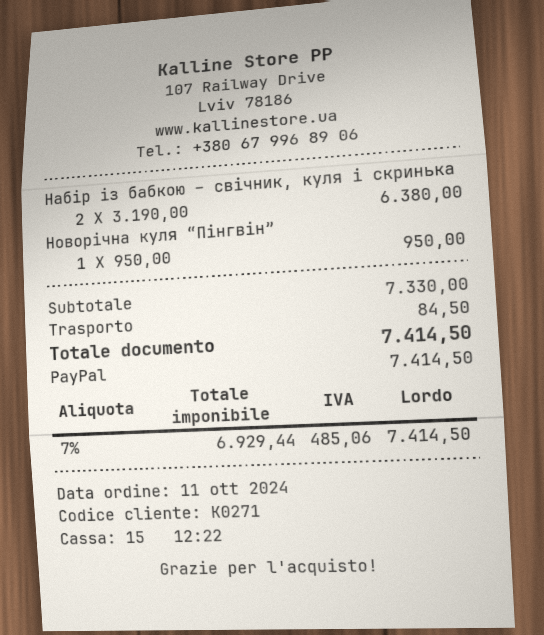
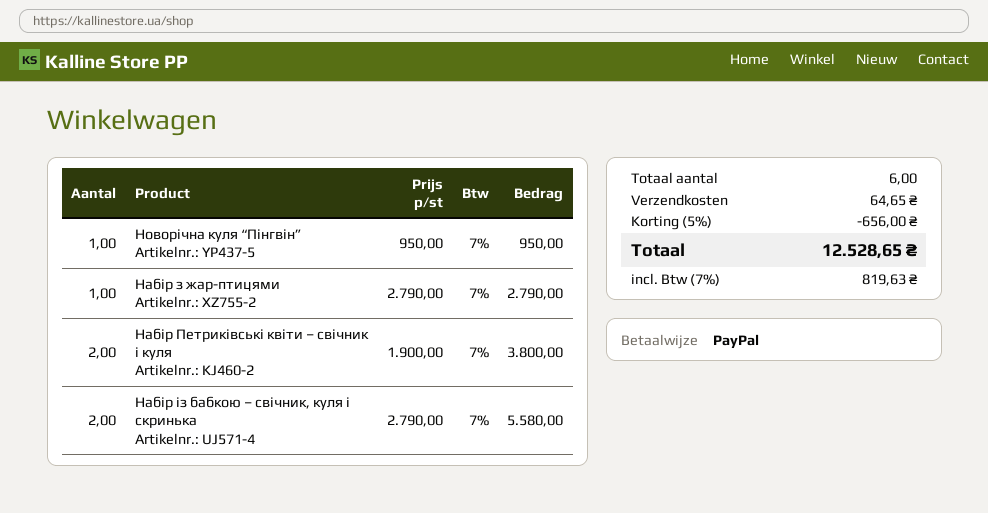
Набір із бабкою – свічник, куля і скринька: 2 x 3190.00 = 6380.00 -> 2 x 2790.00 = 5580.00
Набір з жар-птицями: none -> 1 x 2790.00 = 2790.00
Набір Петриківські квіти – свічник і куля: none -> 2 x 1900.00 = 3800.00
discount: none -> 5% = 656.00
shipping: 84.50 -> 64.65
tax: 7% = 485.06 -> 7% = 819.63
total: 7414.50 -> 12528.65

